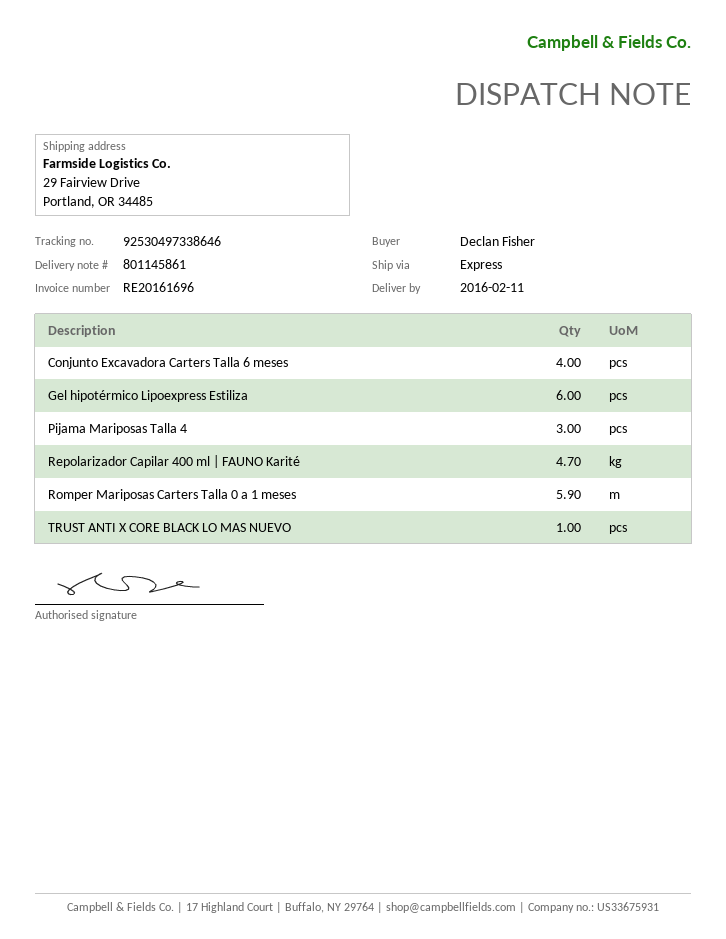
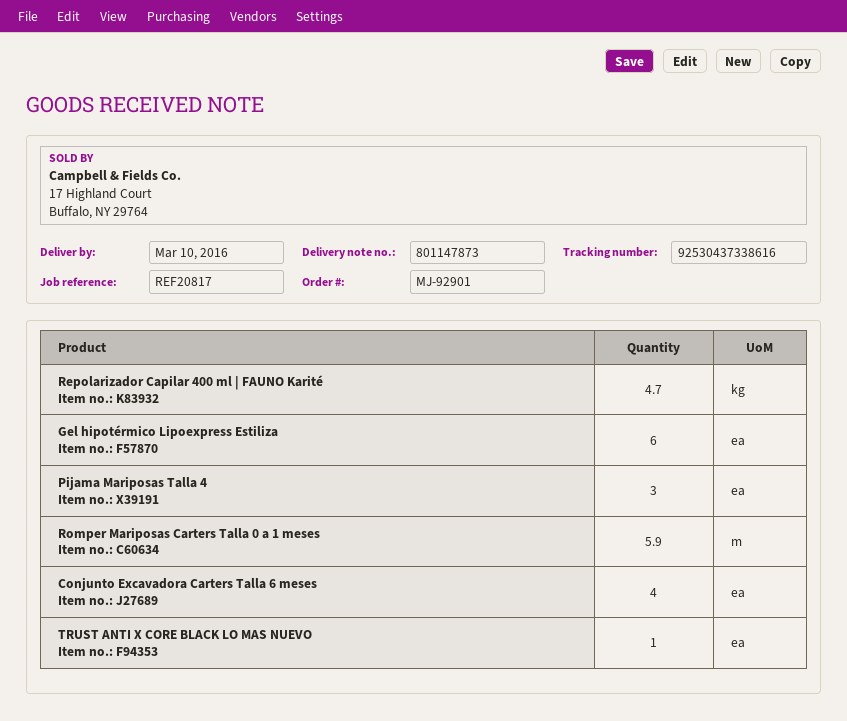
delivery note number: 801145861 -> 801147873
delivery date: 2016-02-11 -> 2016-03-10
tracking number: 92530497338646 -> 92530437338616

